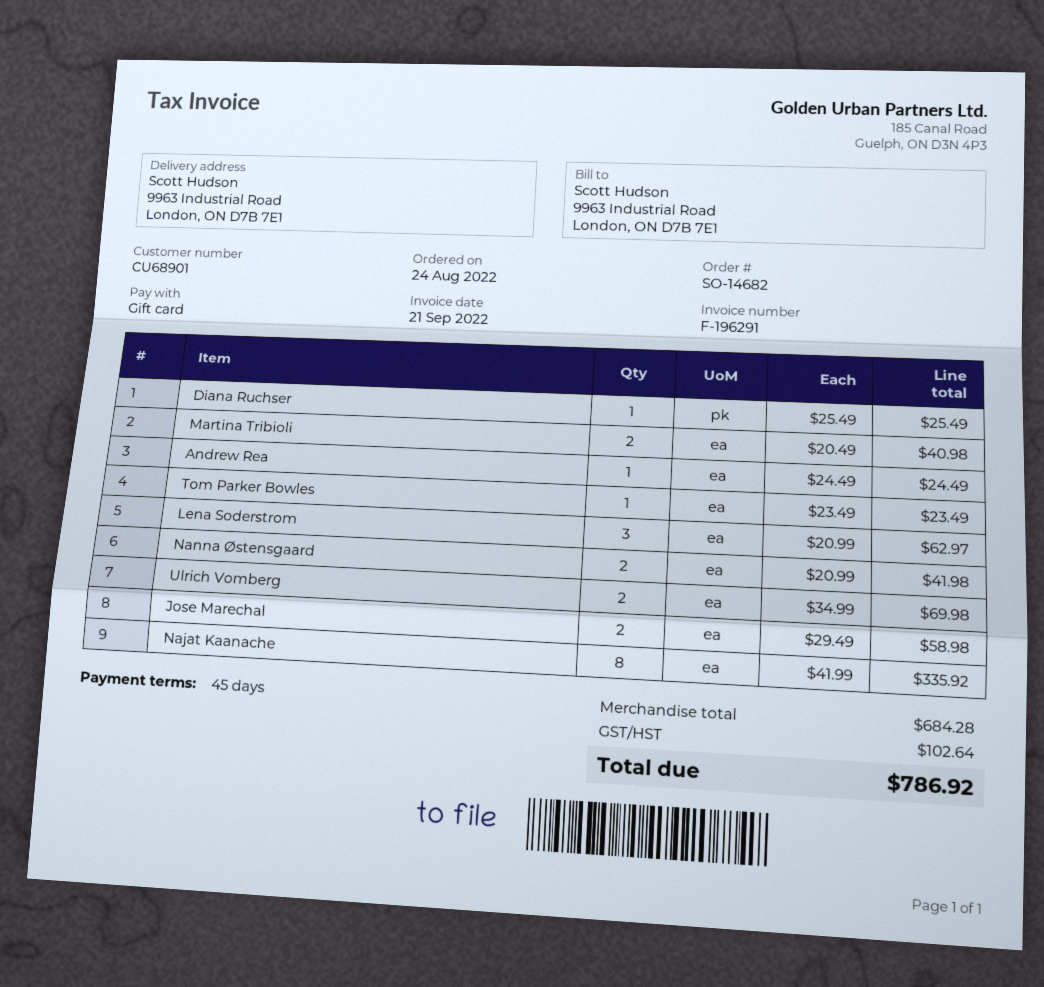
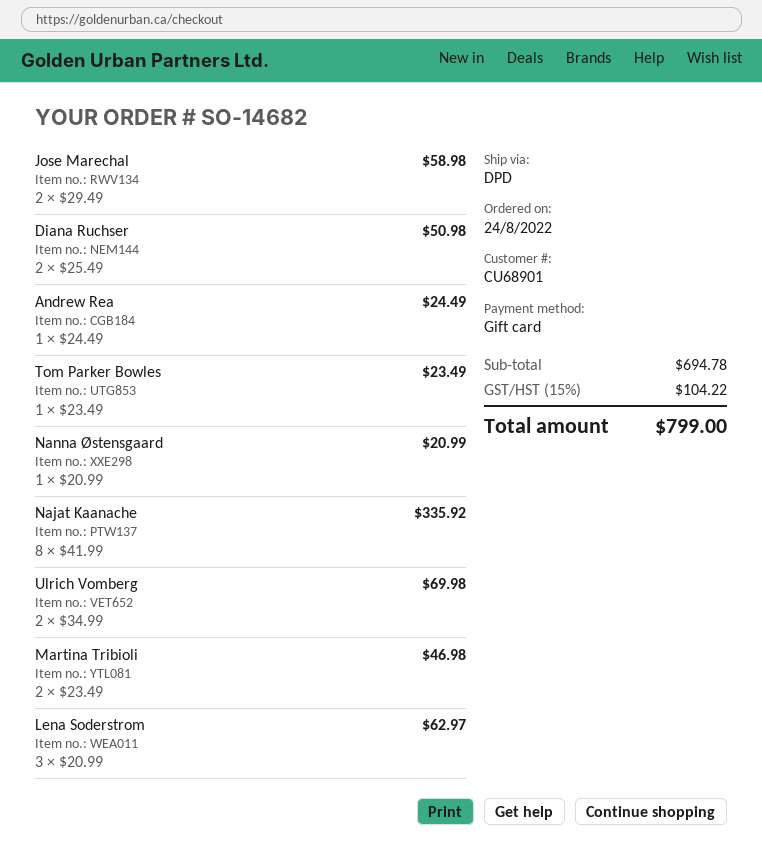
Diana Ruchser: 1 x 25.49 = 25.49 -> 2 x 25.49 = 50.98
Martina Tribioli: 2 x 20.49 = 40.98 -> 2 x 23.49 = 46.98
Nanna Østensgaard: 2 x 20.99 = 41.98 -> 1 x 20.99 = 20.99
subtotal: 684.28 -> 694.78
tax: 102.64 -> 104.22
total: 786.92 -> 799.00

